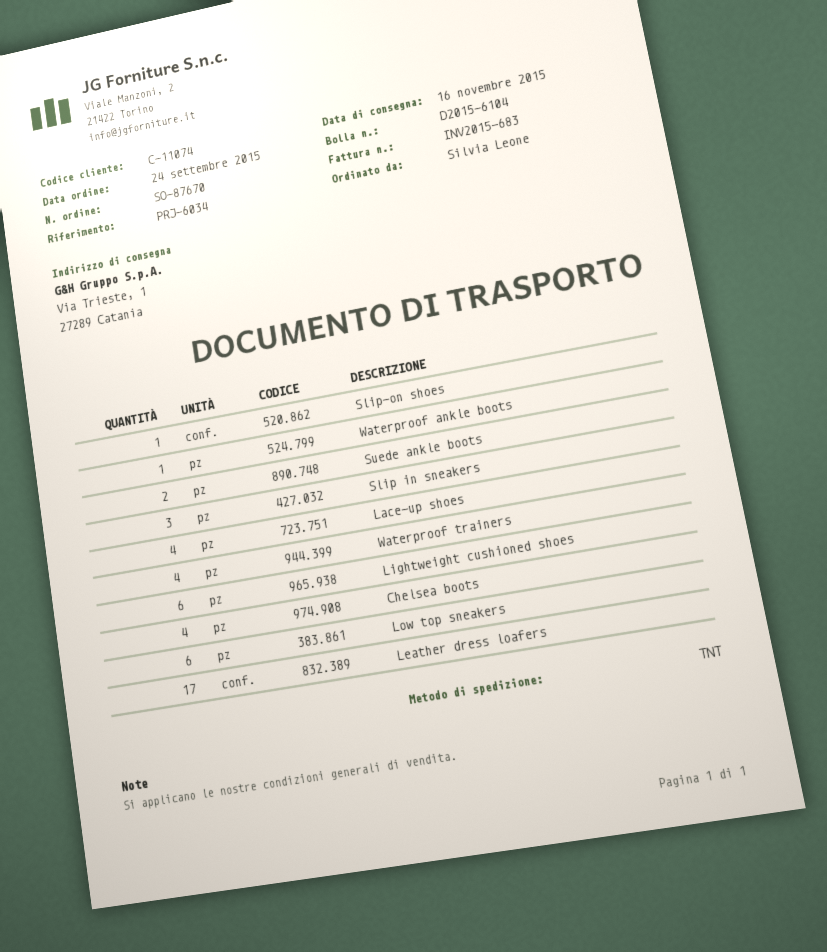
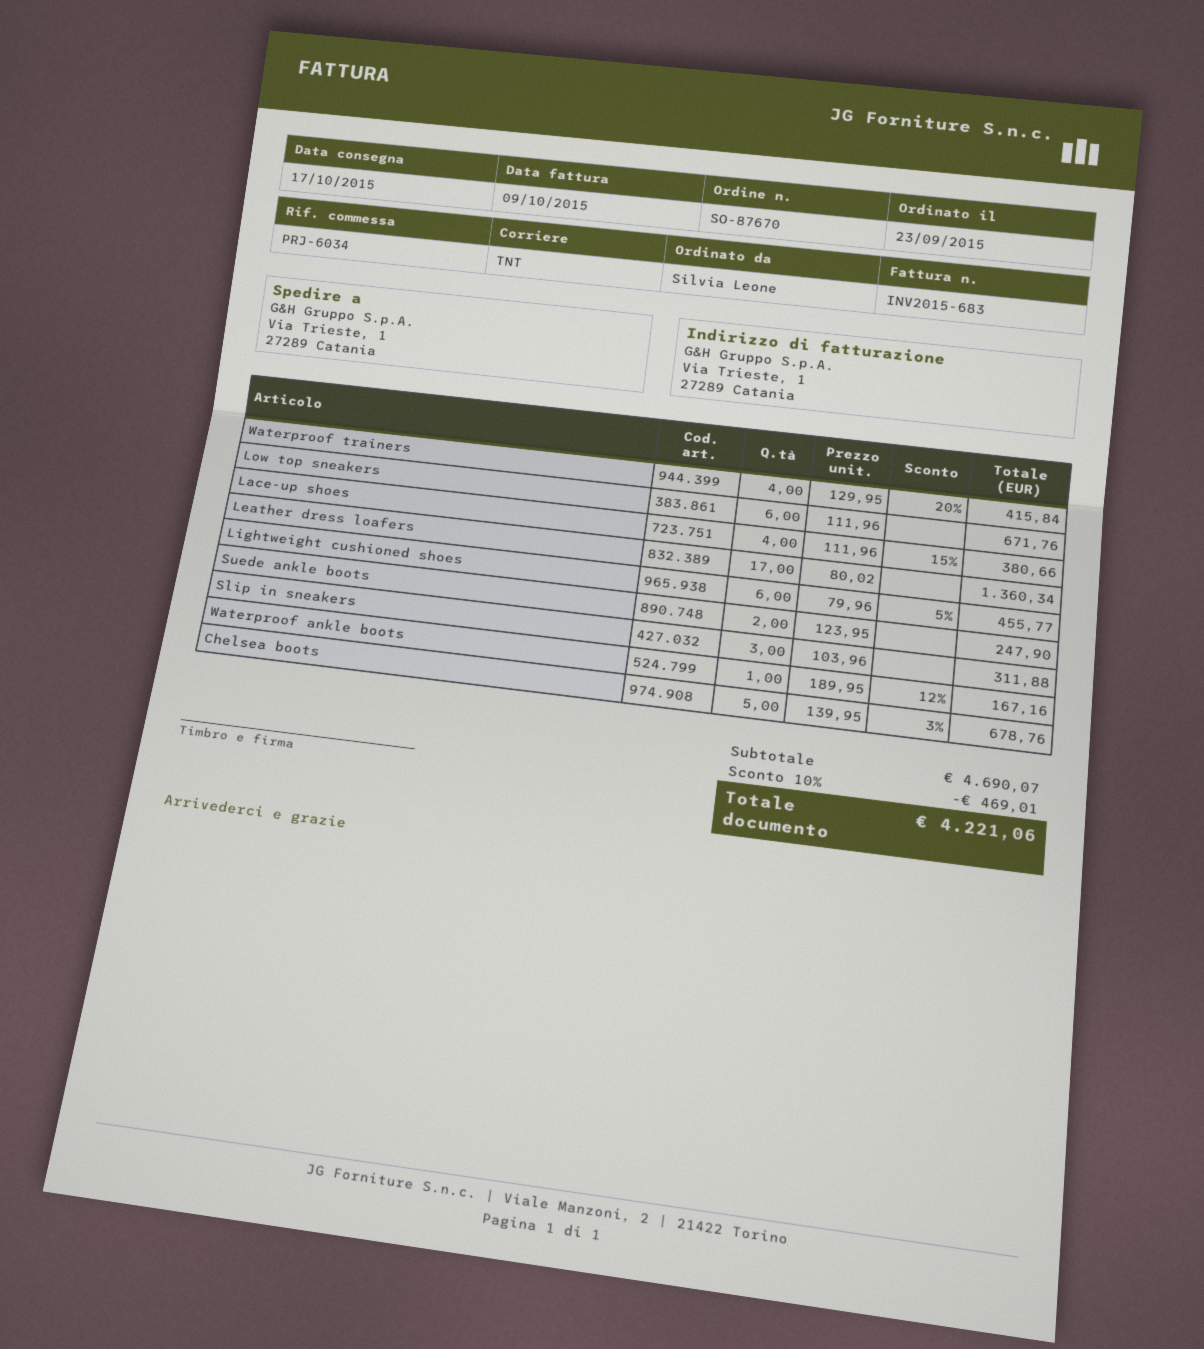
order date: 2015-09-24 -> 2015-09-23
delivery date: 2015-11-16 -> 2015-10-17
Slip-on shoes: 1 -> none
Chelsea boots: 4 -> 5

